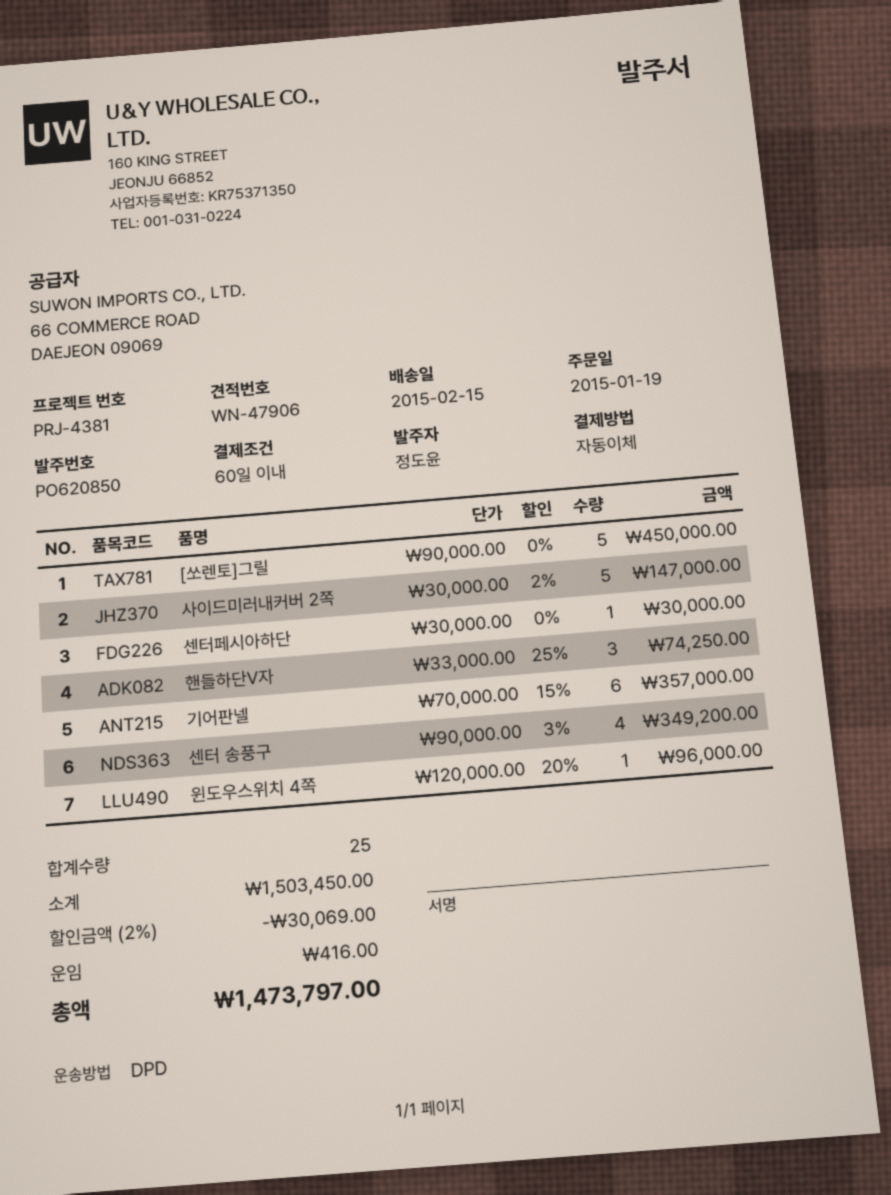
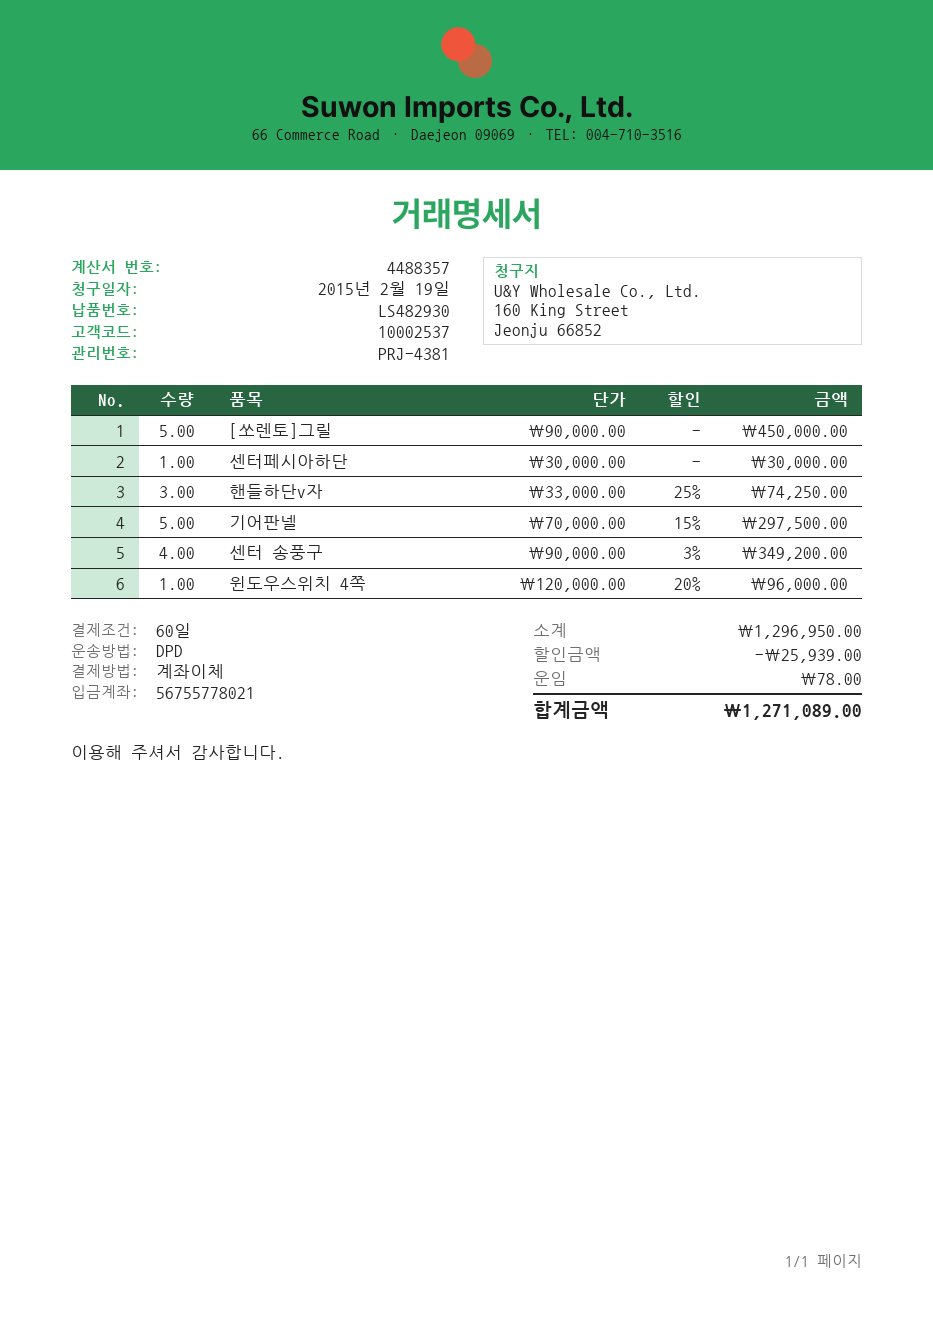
payment method: direct debit -> bank transfer
사이드미러내커버 2쪽: 5 x 30000.00 - 2% = 147000.00 -> none
기어판넬: 6 x 70000.00 - 15% = 357000.00 -> 5 x 70000.00 - 15% = 297500.00
subtotal: 1503450.00 -> 1296950.00
discount: 30069.00 -> 25939.00
shipping: 416.00 -> 78.00
total: 1473797.00 -> 1271089.00

